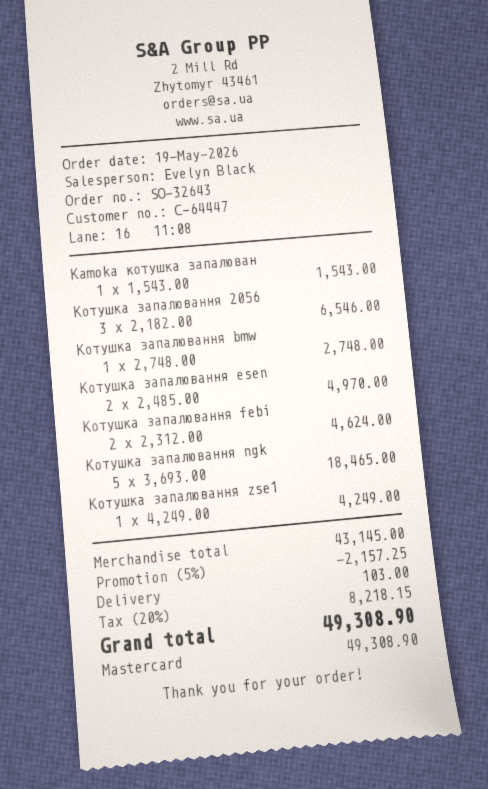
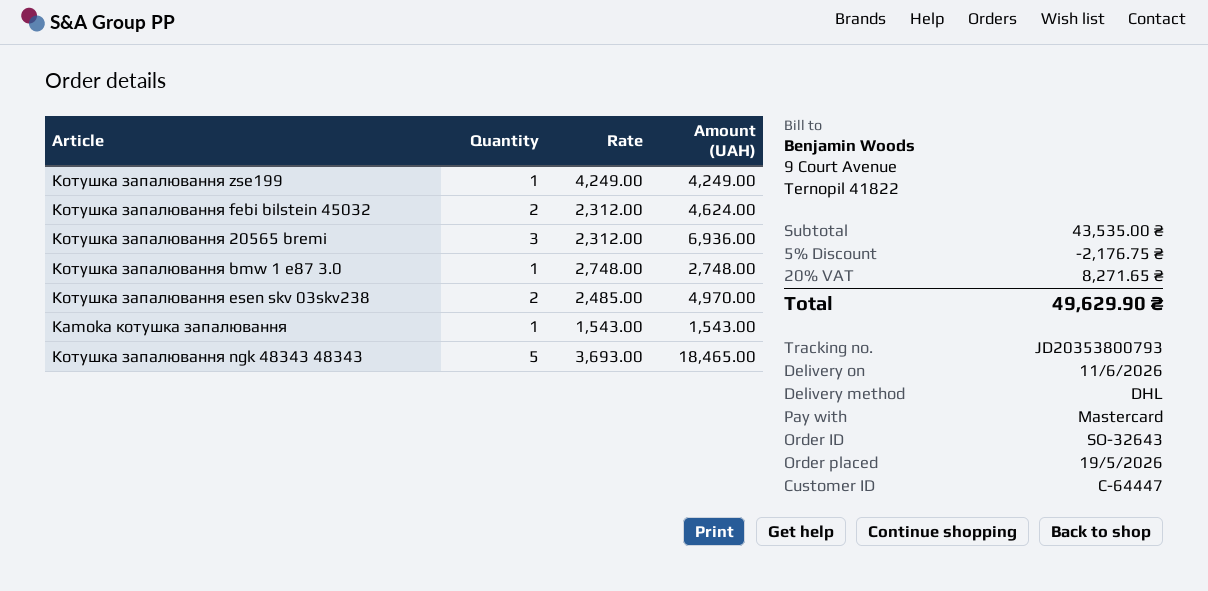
Котушка запалювання 2056: 3 x 2182.00 = 6546.00 -> 3 x 2312.00 = 6936.00
subtotal: 43145.00 -> 43535.00
discount: 5% = 2157.25 -> 5% = 2176.75
shipping: 103.00 -> none
tax: 20% = 8218.15 -> 20% = 8271.65
total: 49308.90 -> 49629.90

